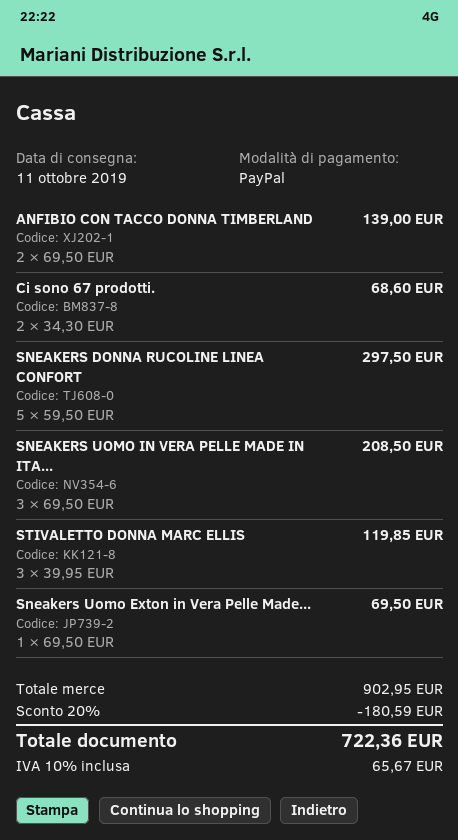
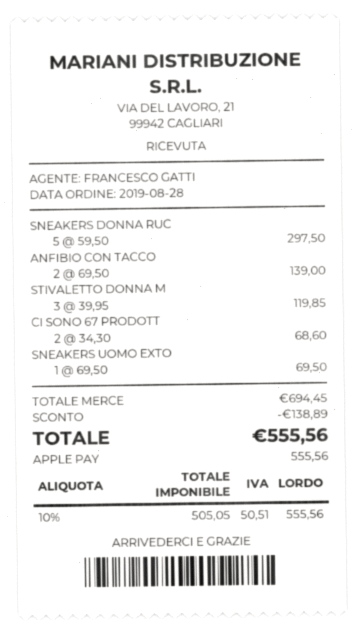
payment method: PayPal -> Apple Pay
SNEAKERS UOMO IN VERA PELLE MADE IN ITA...: 3 x 69.50 = 208.50 -> none
subtotal: 902.95 -> 694.45
discount: 180.59 -> 138.89
tax: 10% = 65.67 -> 10% = 50.51
total: 722.36 -> 555.56

